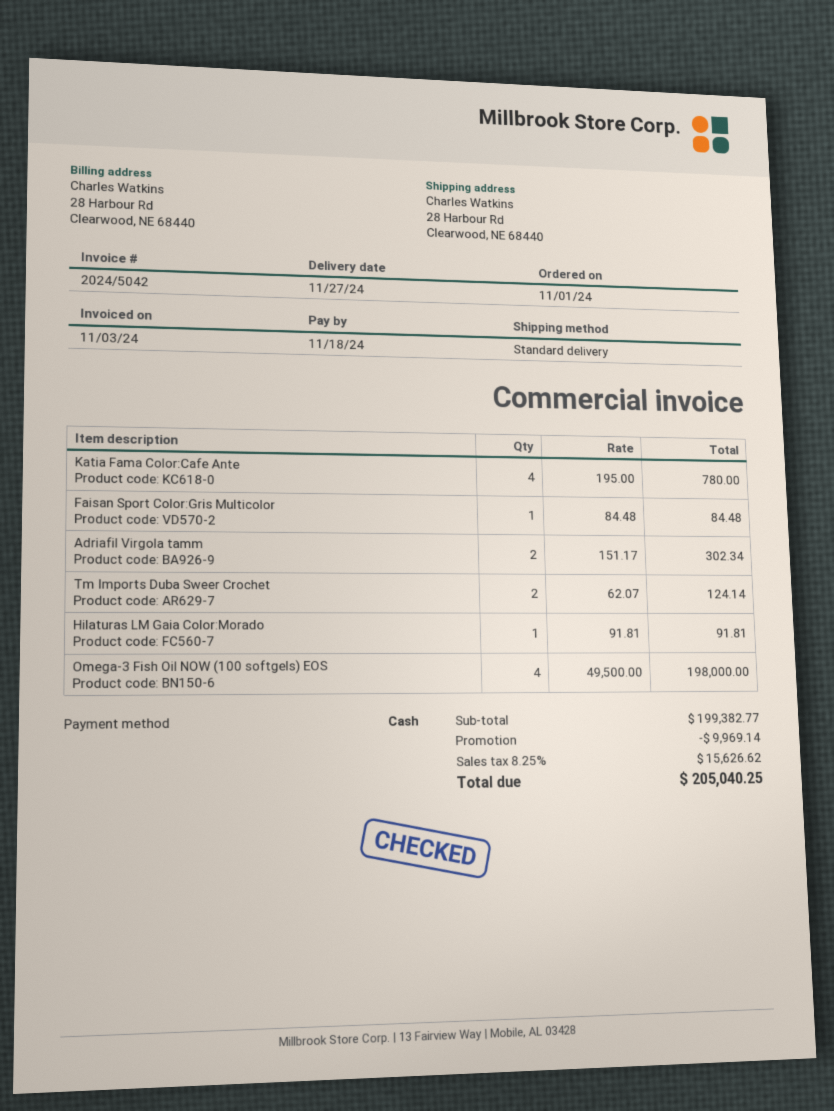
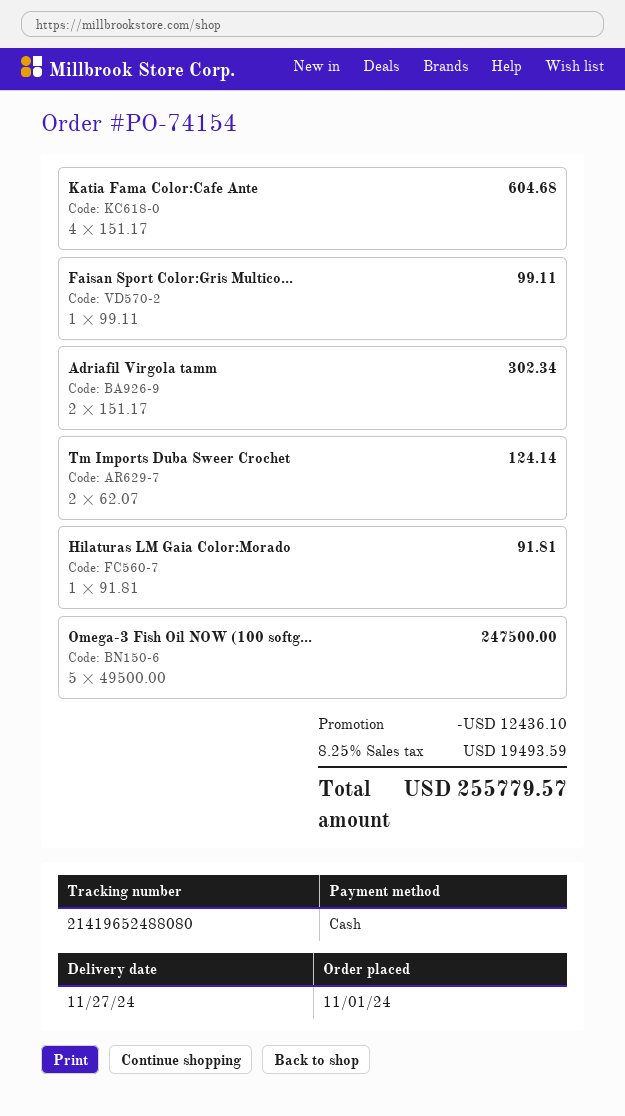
Katia Fama Color:Cafe Ante: 4 x 195.00 = 780.00 -> 4 x 151.17 = 604.68
Faisan Sport Color:Gris Multicolor: 1 x 84.48 = 84.48 -> 1 x 99.11 = 99.11
Omega-3 Fish Oil NOW (100 softgels) EOS: 4 x 49500.00 = 198000.00 -> 5 x 49500.00 = 247500.00
discount: 9969.14 -> 12436.10
tax: 8.25% = 15626.62 -> 8.25% = 19493.59
total: 205040.25 -> 255779.57

